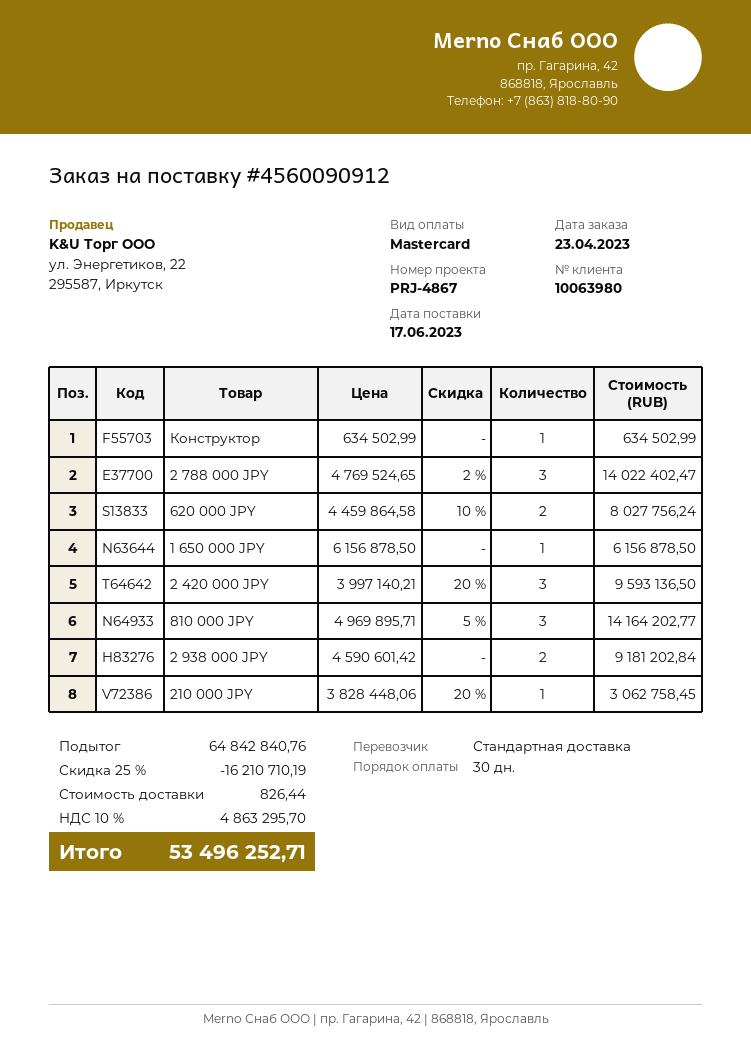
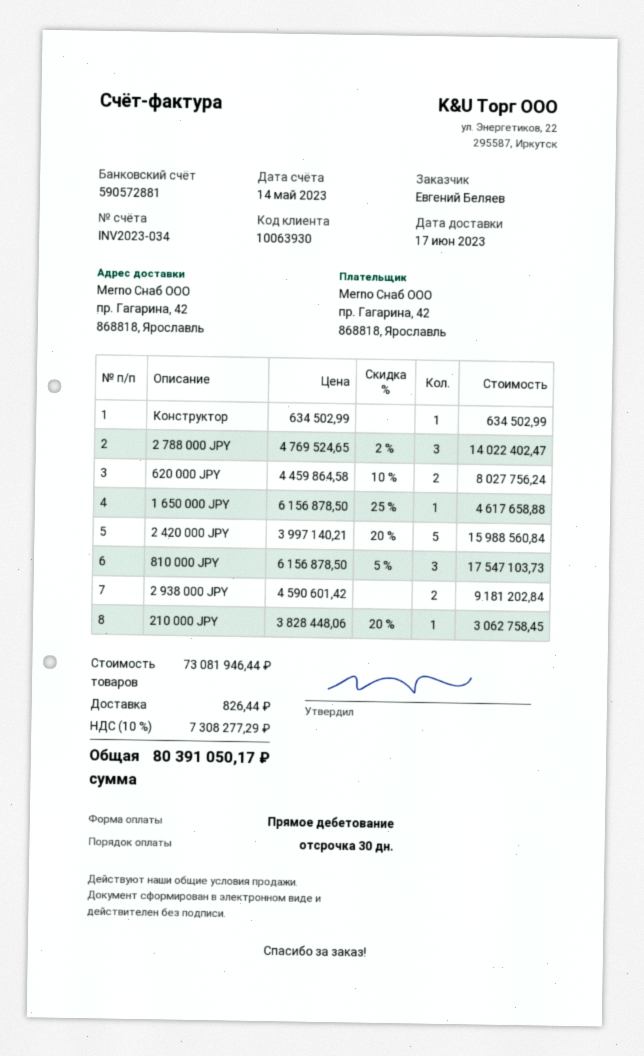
customer number: 10063980 -> 10063930
payment method: Mastercard -> direct debit
1 650 000 JPY: 1 x 6156878.50 = 6156878.50 -> 1 x 6156878.50 - 25% = 4617658.88
2 420 000 JPY: 3 x 3997140.21 - 20% = 9593136.50 -> 5 x 3997140.21 - 20% = 15988560.84
810 000 JPY: 3 x 4969895.71 - 5% = 14164202.77 -> 3 x 6156878.50 - 5% = 17547103.73
subtotal: 64842840.76 -> 73081946.44
discount: 25% = 16210710.19 -> none
tax: 10% = 4863295.70 -> 10% = 7308277.29
total: 53496252.71 -> 80391050.17

